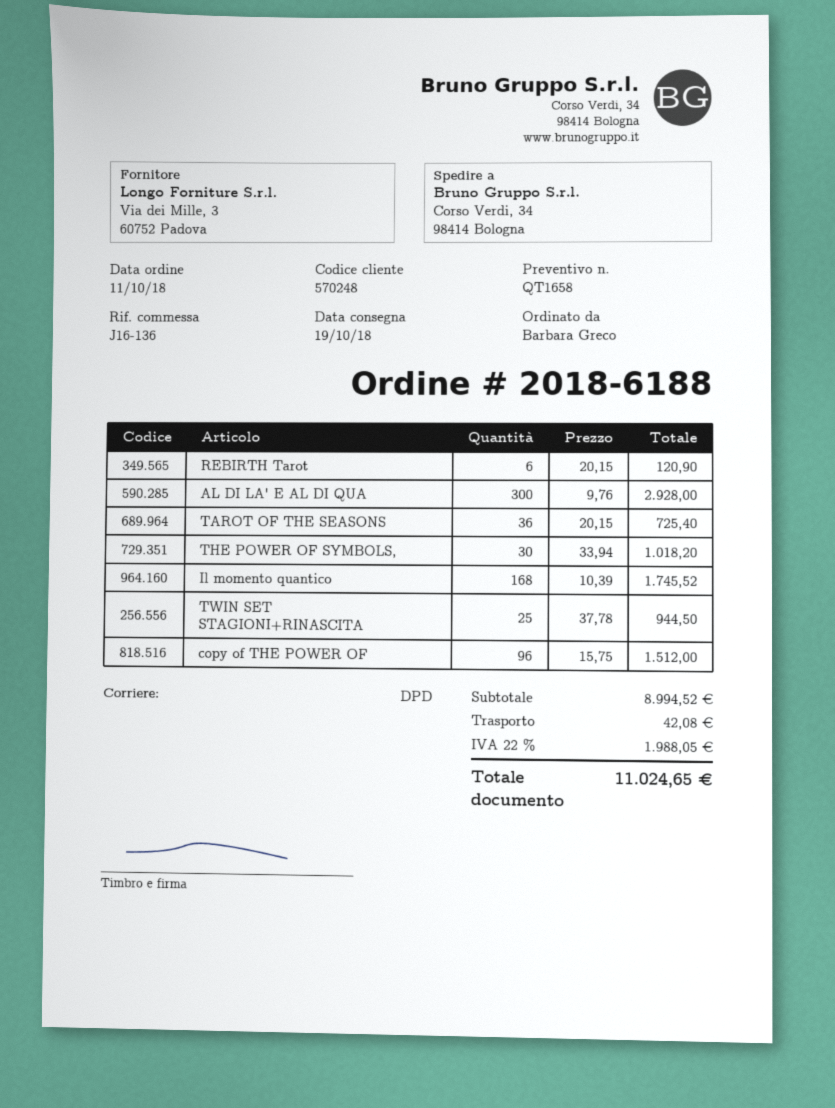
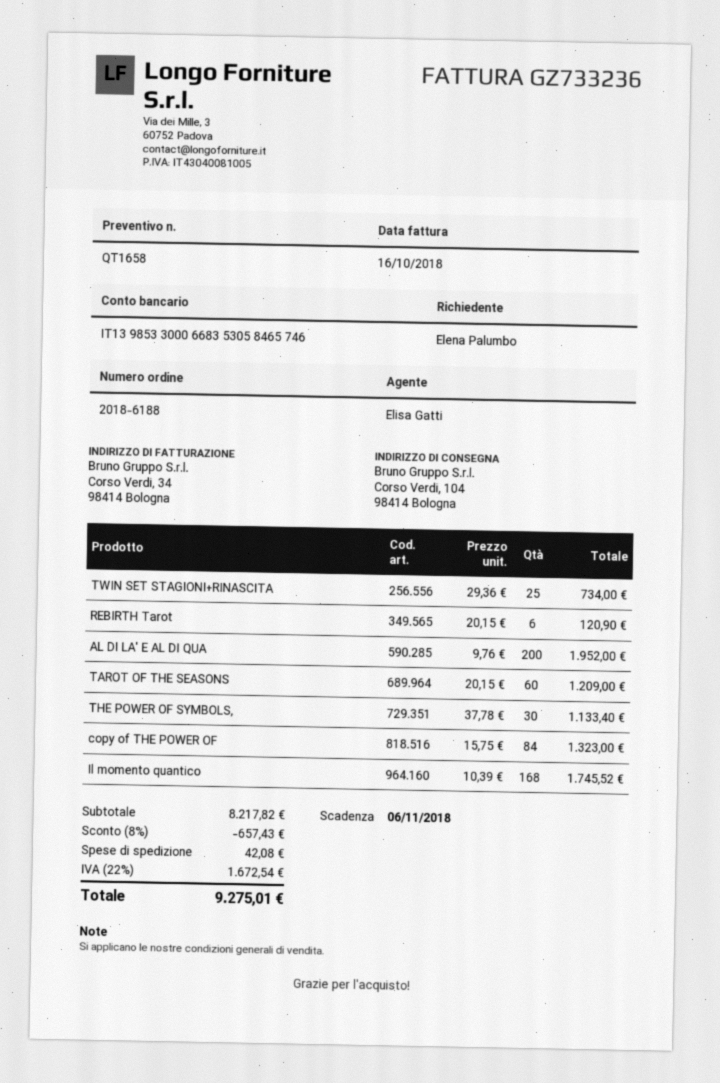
ordered by: Barbara Greco -> Elena Palumbo
ship to: Corso Verdi, 34, 98414 Bologna -> Corso Verdi, 104, 98414 Bologna
AL DI LA' E AL DI QUA: 300 x 9.76 = 2928.00 -> 200 x 9.76 = 1952.00
TAROT OF THE SEASONS: 36 x 20.15 = 725.40 -> 60 x 20.15 = 1209.00
THE POWER OF SYMBOLS,: 30 x 33.94 = 1018.20 -> 30 x 37.78 = 1133.40
TWIN SET STAGIONI+RINASCITA: 25 x 37.78 = 944.50 -> 25 x 29.36 = 734.00
copy of THE POWER OF: 96 x 15.75 = 1512.00 -> 84 x 15.75 = 1323.00
subtotal: 8994.52 -> 8217.82
discount: none -> 8% = 657.43
tax: 22% = 1988.05 -> 22% = 1672.54
total: 11024.65 -> 9275.01

